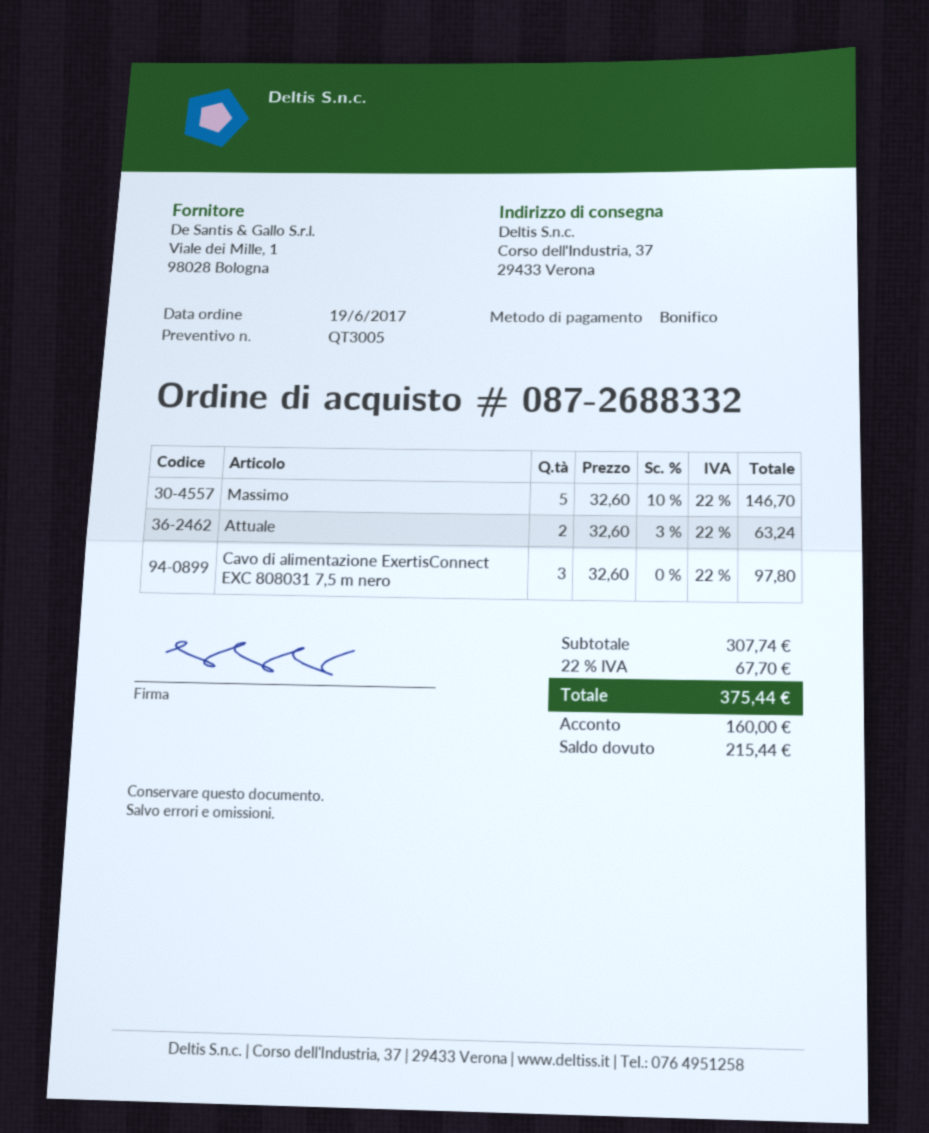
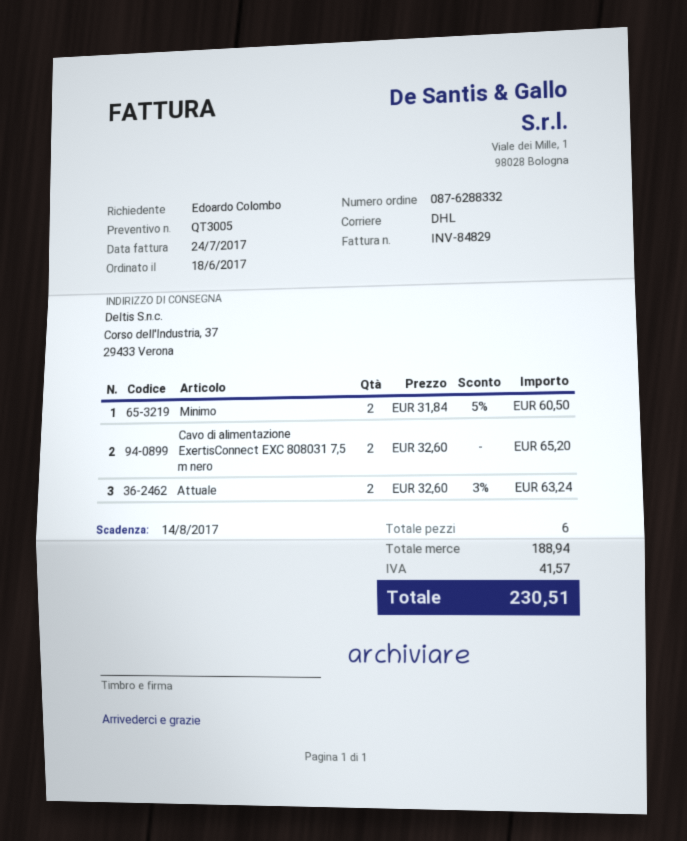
order number: 087-2688332 -> 087-6288332
order date: 2017-06-19 -> 2017-06-18
Massimo: 5 x 32.60 - 10% = 146.70 -> none
Cavo di alimentazione ExertisConnect EXC 808031 7,5 m nero: 3 x 32.60 = 97.80 -> 2 x 32.60 = 65.20
Minimo: none -> 2 x 31.84 - 5% = 60.50
subtotal: 307.74 -> 188.94
tax: 67.70 -> 41.57
total: 375.44 -> 230.51

